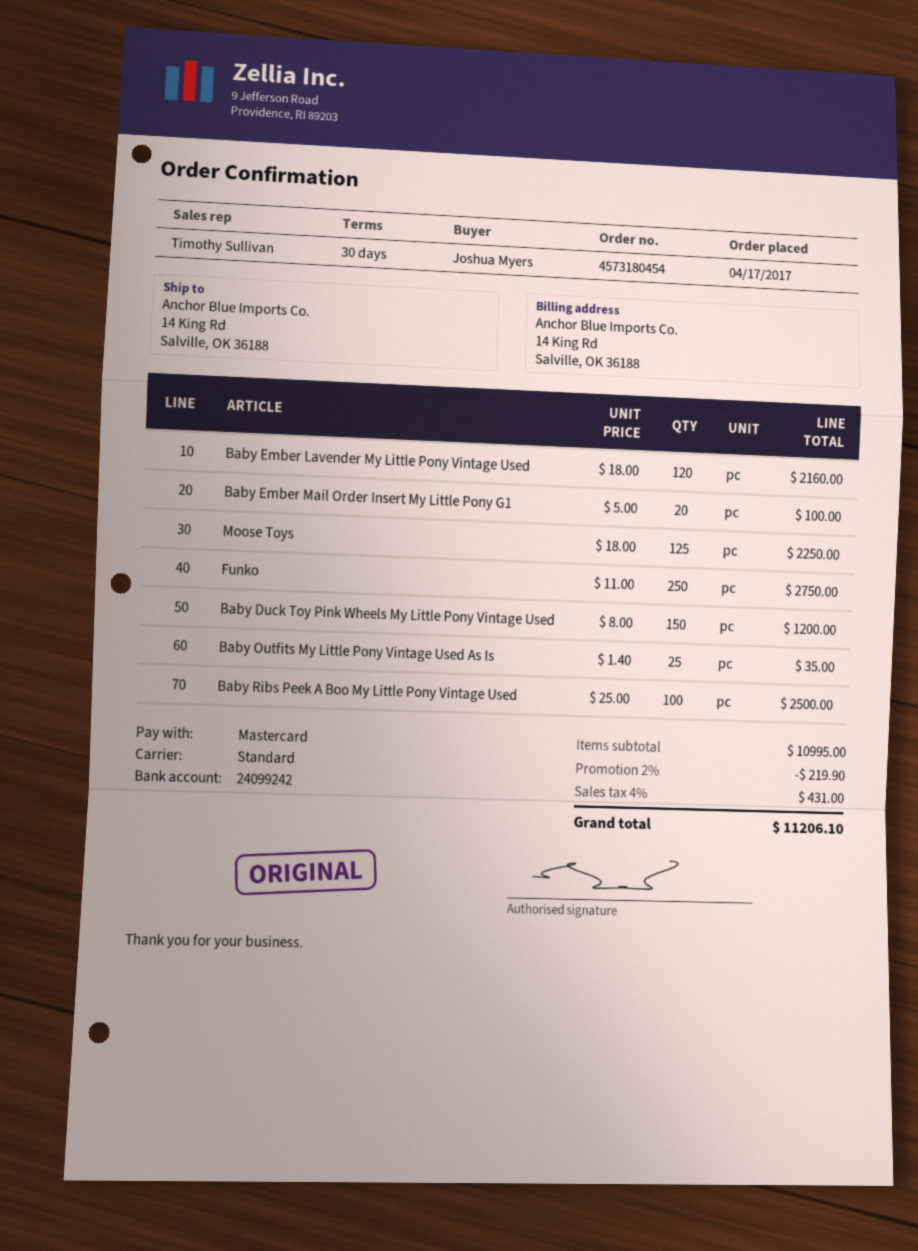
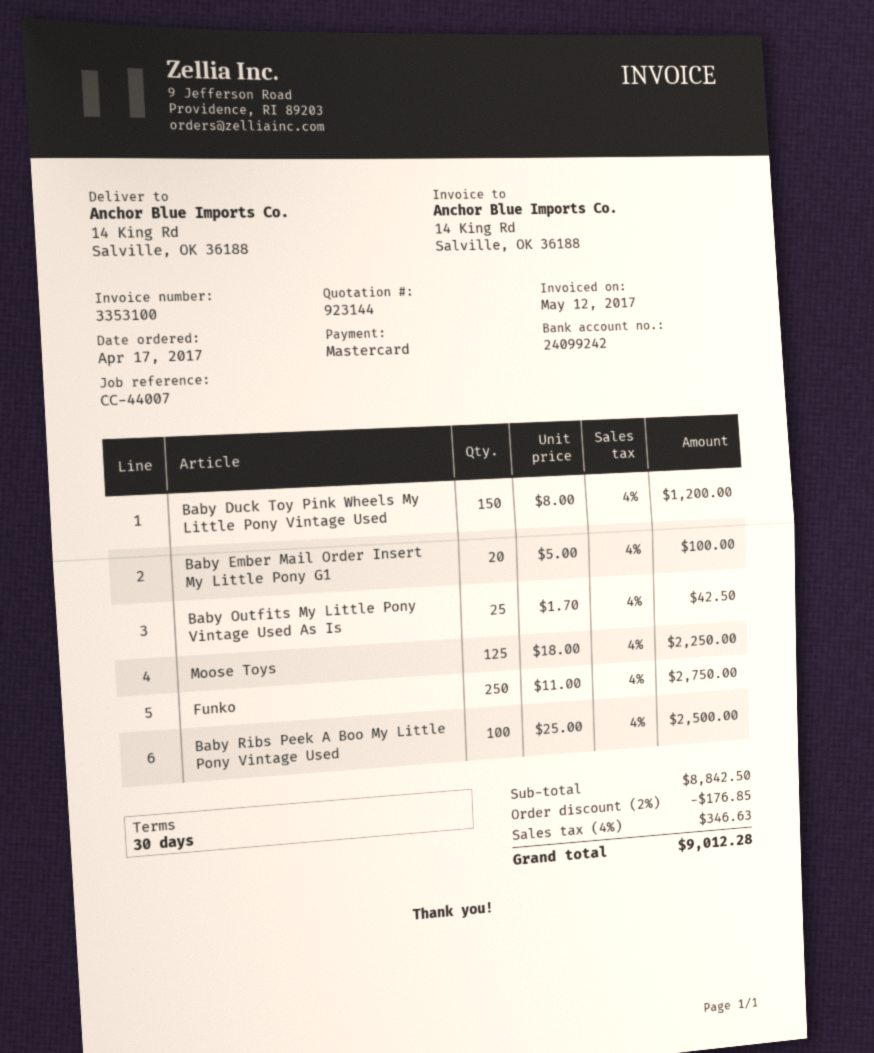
Baby Ember Lavender My Little Pony Vintage Used: 120 x 18.00 = 2160.00 -> none
Baby Outfits My Little Pony Vintage Used As Is: 25 x 1.40 = 35.00 -> 25 x 1.70 = 42.50
subtotal: 10995.00 -> 8842.50
discount: 2% = 219.90 -> 2% = 176.85
tax: 4% = 431.00 -> 4% = 346.63
total: 11206.10 -> 9012.28

